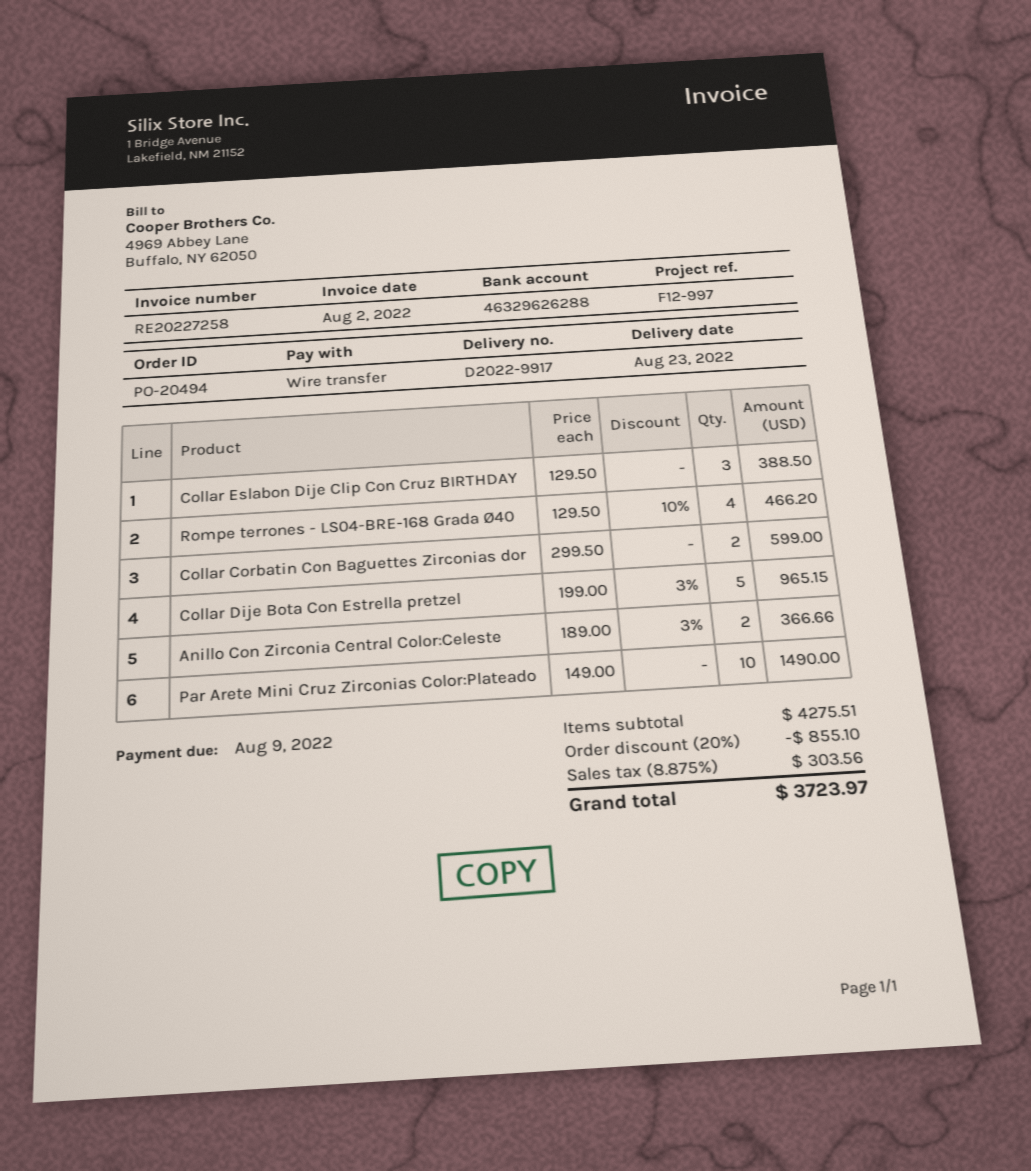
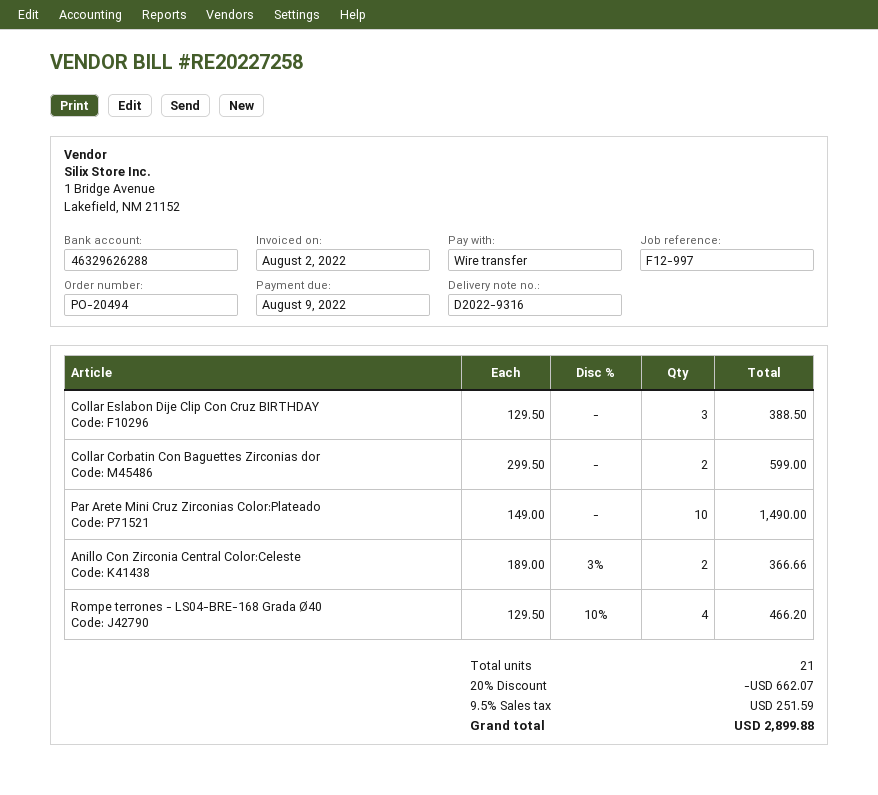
delivery note number: D2022-9917 -> D2022-9316
Collar Dije Bota Con Estrella pretzel: 5 x 199.00 - 3% = 965.15 -> none
discount: 20% = 855.10 -> 20% = 662.07
tax: 8.875% = 303.56 -> 9.5% = 251.59
total: 3723.97 -> 2899.88

